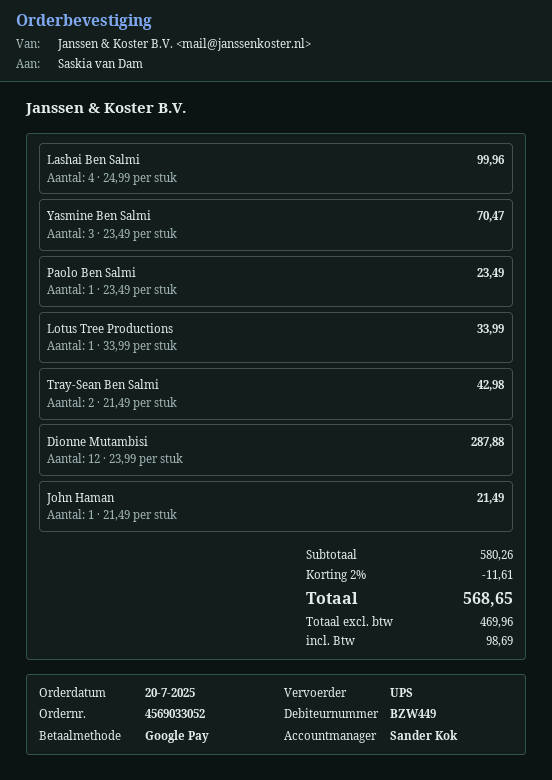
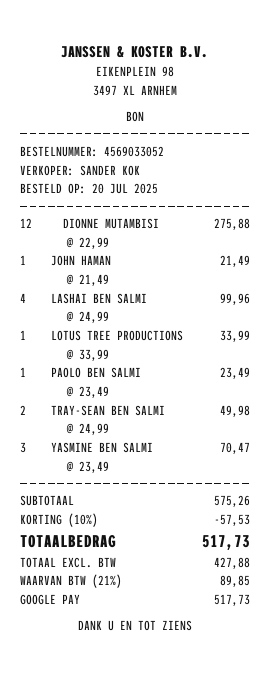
Tray-Sean Ben Salmi: 2 x 21.49 = 42.98 -> 2 x 24.99 = 49.98
Dionne Mutambisi: 12 x 23.99 = 287.88 -> 12 x 22.99 = 275.88
subtotal: 580.26 -> 575.26
discount: 2% = 11.61 -> 10% = 57.53
net: 469.96 -> 427.88
tax: 98.69 -> 89.85
total: 568.65 -> 517.73

